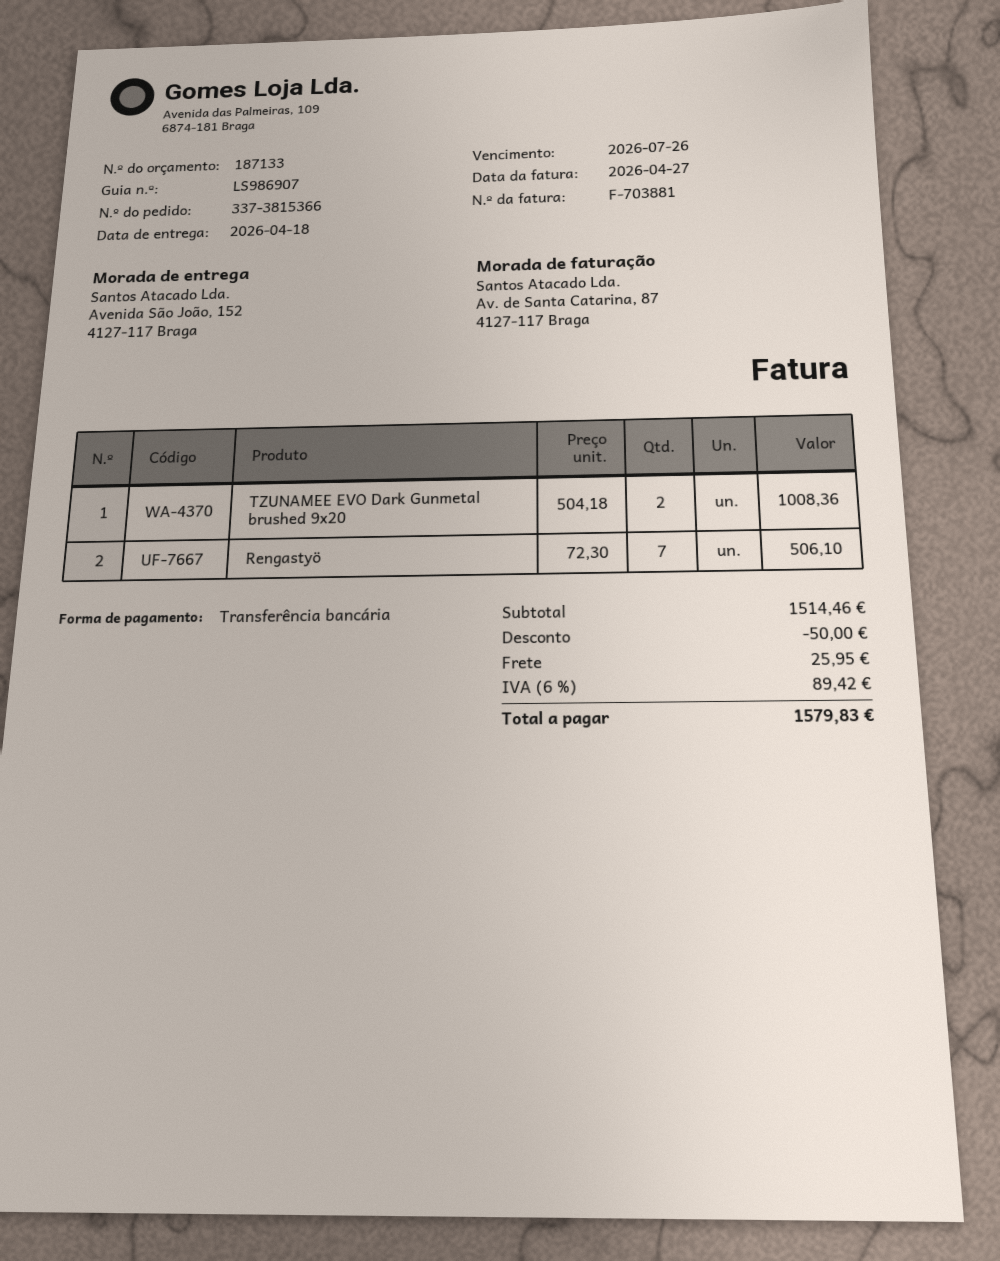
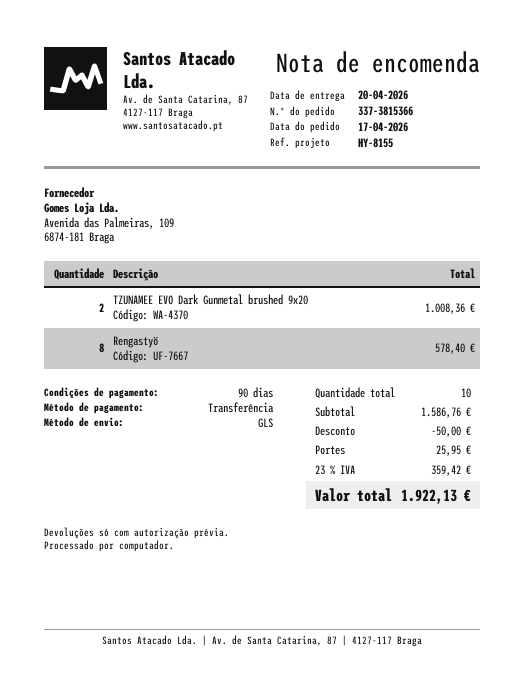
delivery date: 2026-04-18 -> 2026-04-20
Rengastyö: 7 for 506.10 -> 8 for 578.40
subtotal: 1514.46 -> 1586.76
tax: 6% = 89.42 -> 23% = 359.42
total: 1579.83 -> 1922.13

